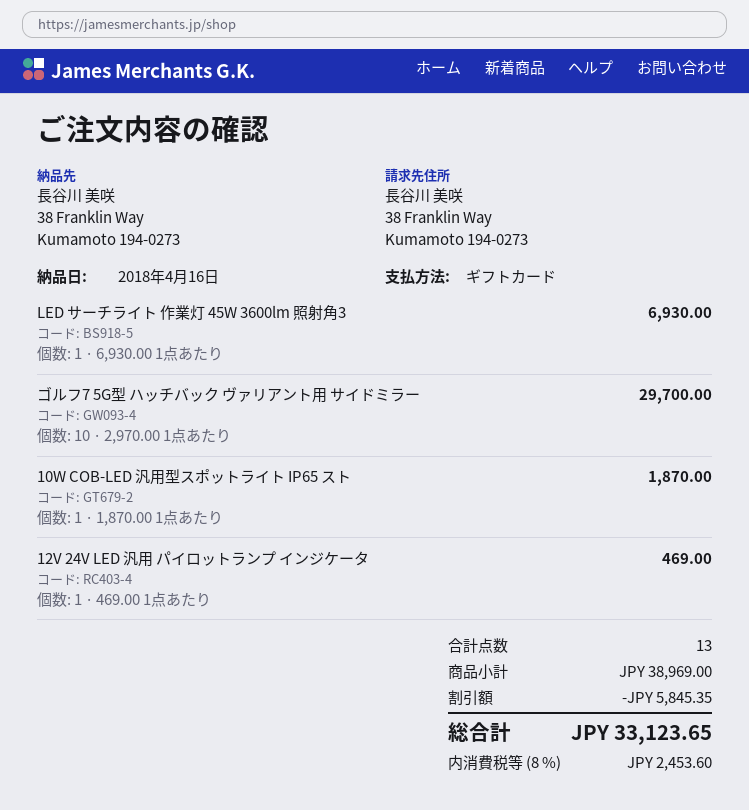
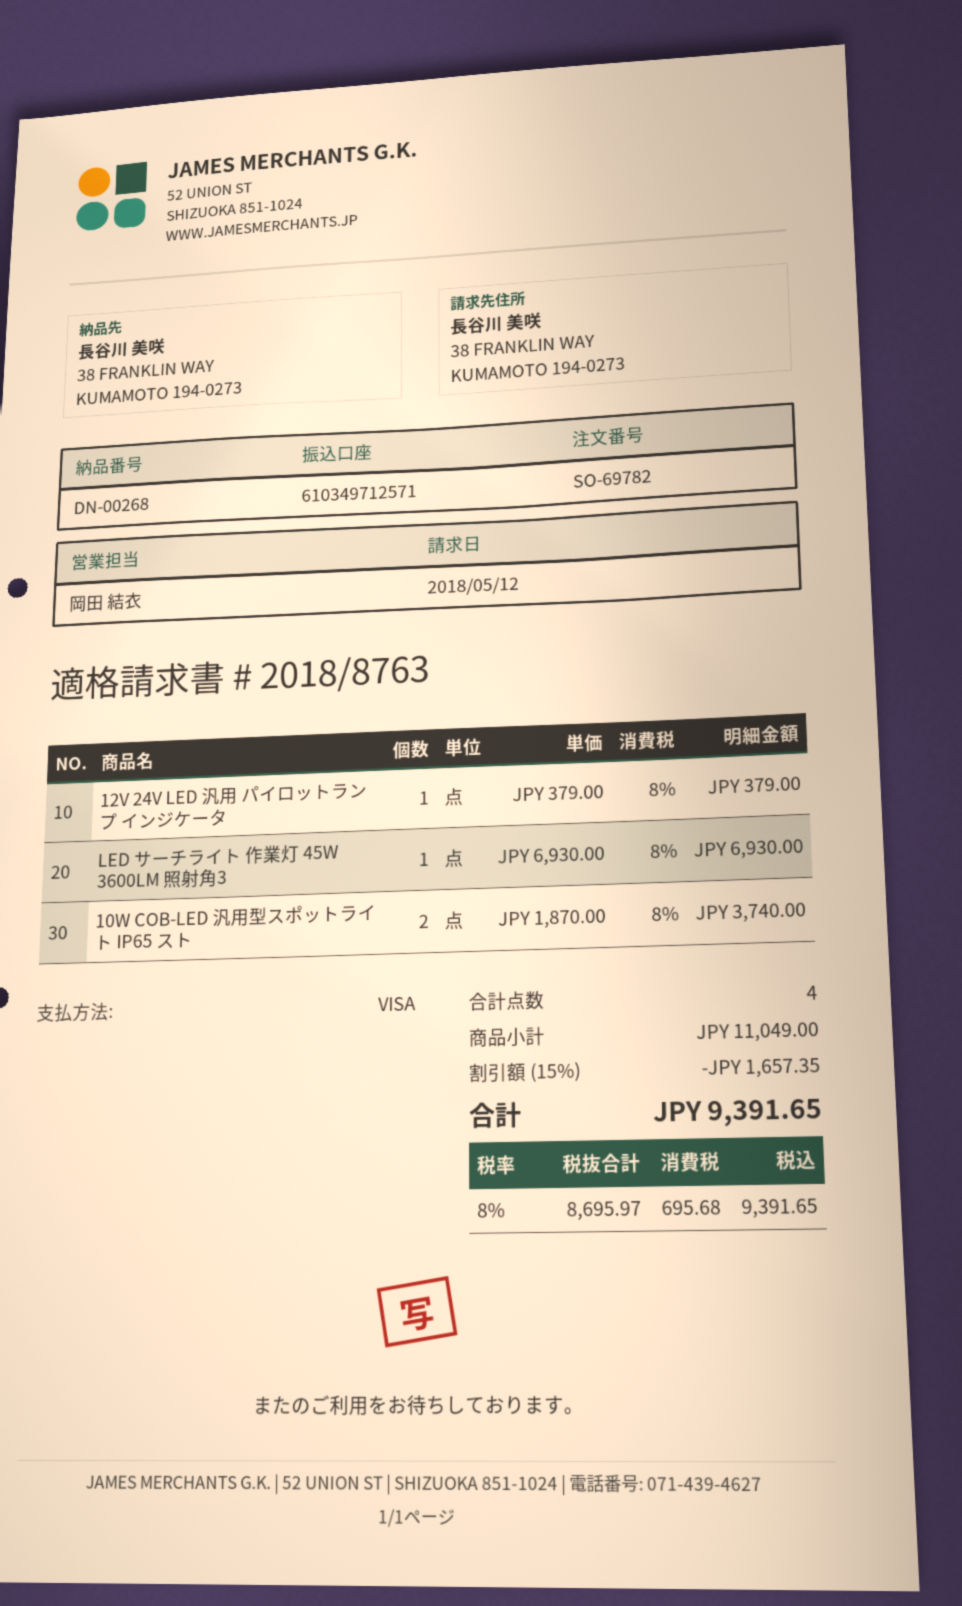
payment method: gift card -> Visa
ゴルフ7 5G型 ハッチバック ヴァリアント用 サイドミラー: 10 x 2970.00 = 29700.00 -> none
10W COB-LED 汎用型スポットライト IP65 スト: 1 x 1870.00 = 1870.00 -> 2 x 1870.00 = 3740.00
12V 24V LED 汎用 パイロットランプ インジケータ: 1 x 469.00 = 469.00 -> 1 x 379.00 = 379.00
total quantity: 13 -> 4
subtotal: 38969.00 -> 11049.00
discount: 5845.35 -> 1657.35
tax: 8% = 2453.60 -> 8% = 695.68
total: 33123.65 -> 9391.65

